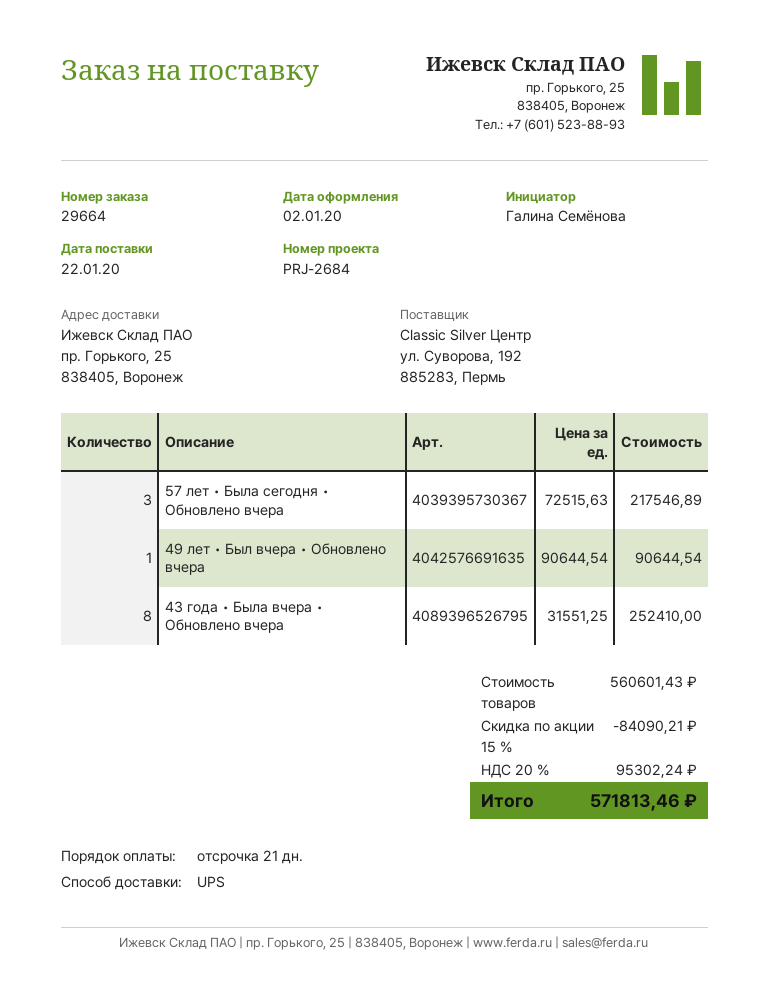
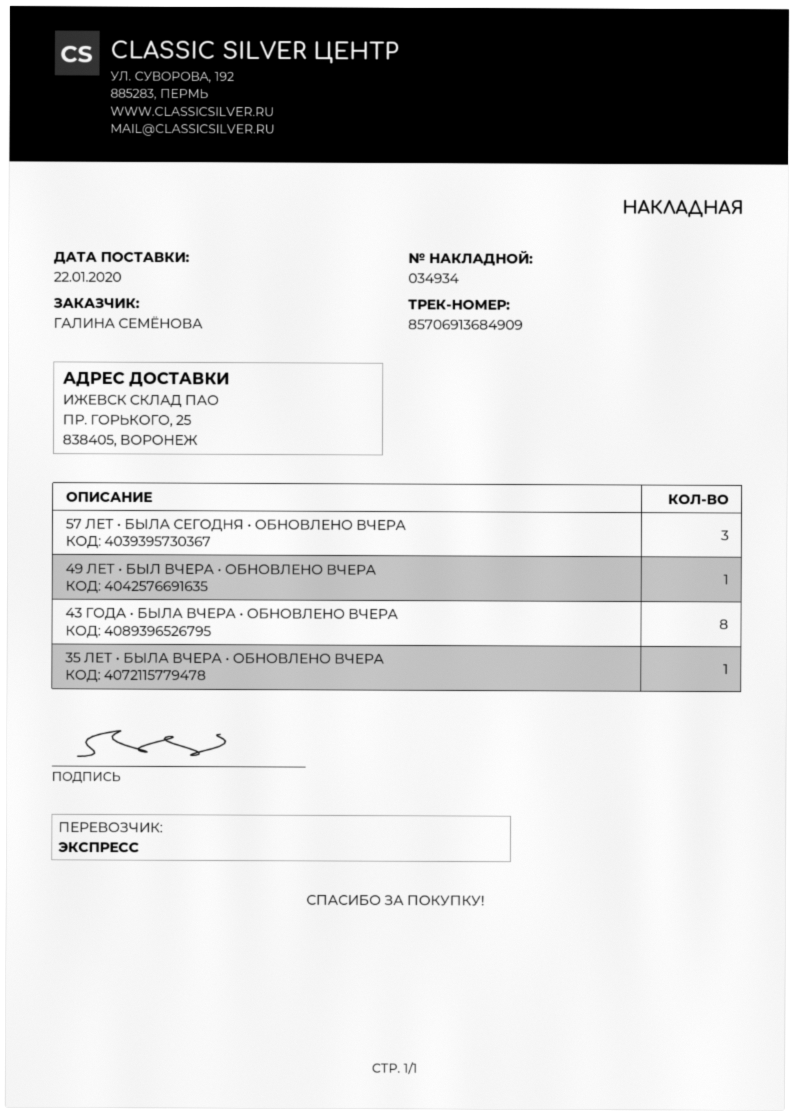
shipping method: UPS -> express
35 ЛЕТ • БЫЛА ВЧЕРА • ОБНОВЛЕНО ВЧЕРА: none -> 1

